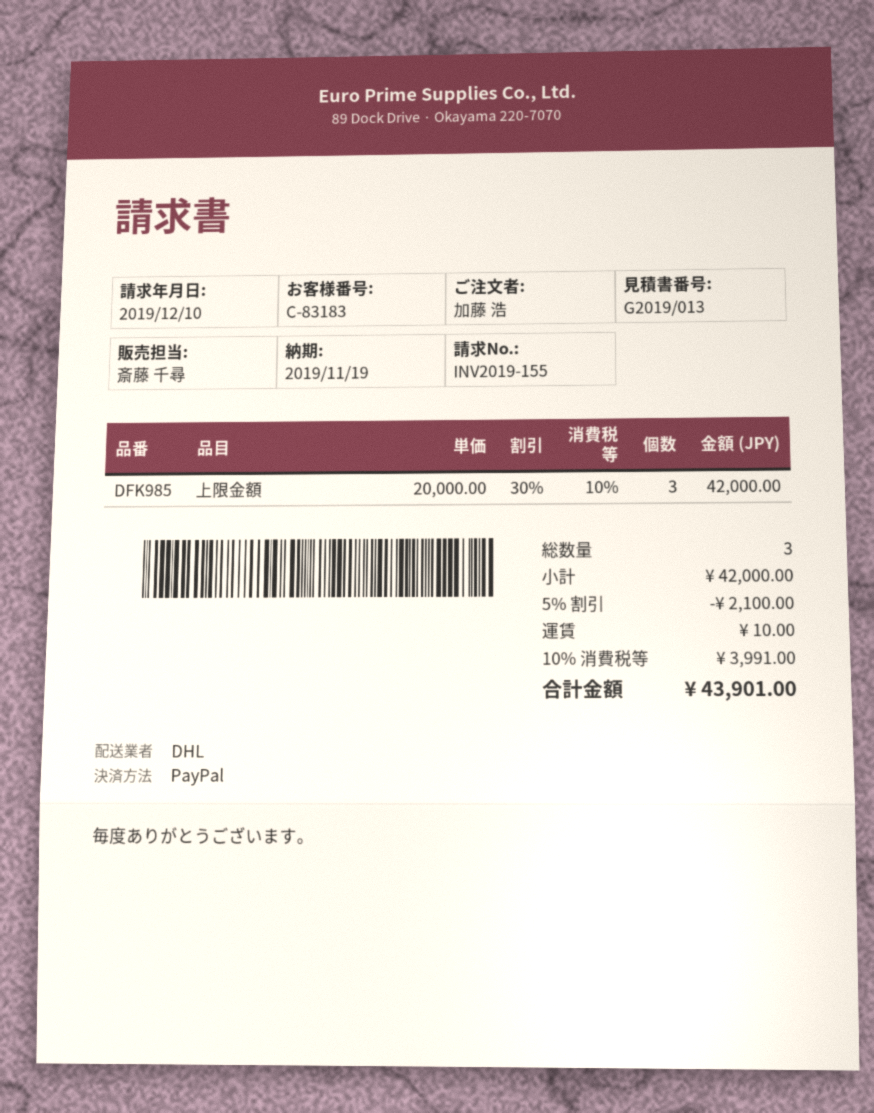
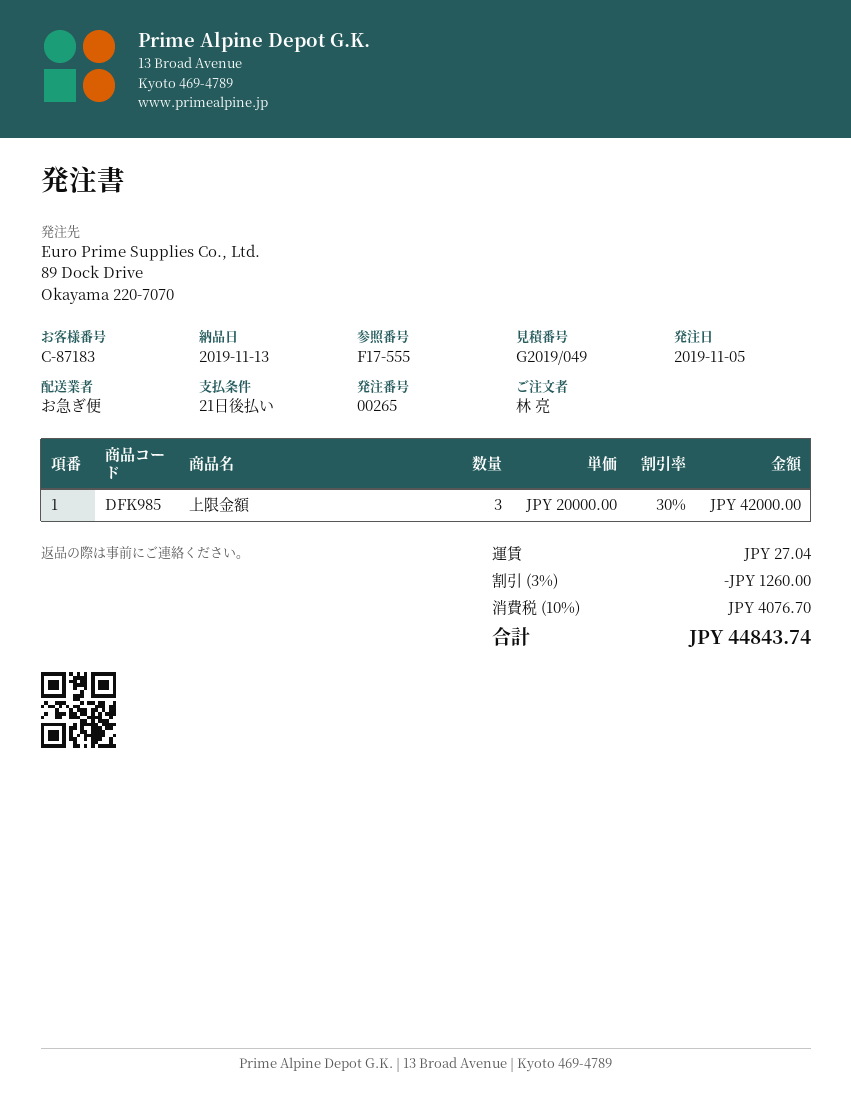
quote number: G2019/013 -> G2019/049
delivery date: 2019-11-19 -> 2019-11-13
customer number: C-83183 -> C-87183
ordered by: 加藤 浩 -> 林 亮
shipping method: DHL -> express
discount: 5% = 2100.00 -> 3% = 1260.00
shipping: 10.00 -> 27.04
tax: 10% = 3991.00 -> 10% = 4076.70
total: 43901.00 -> 44843.74

